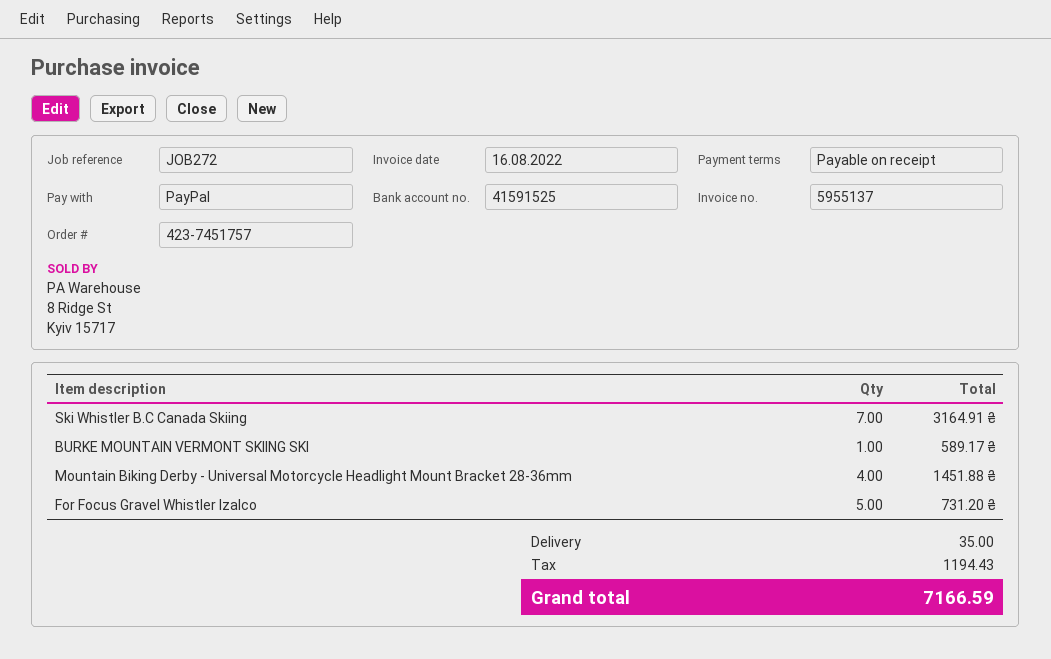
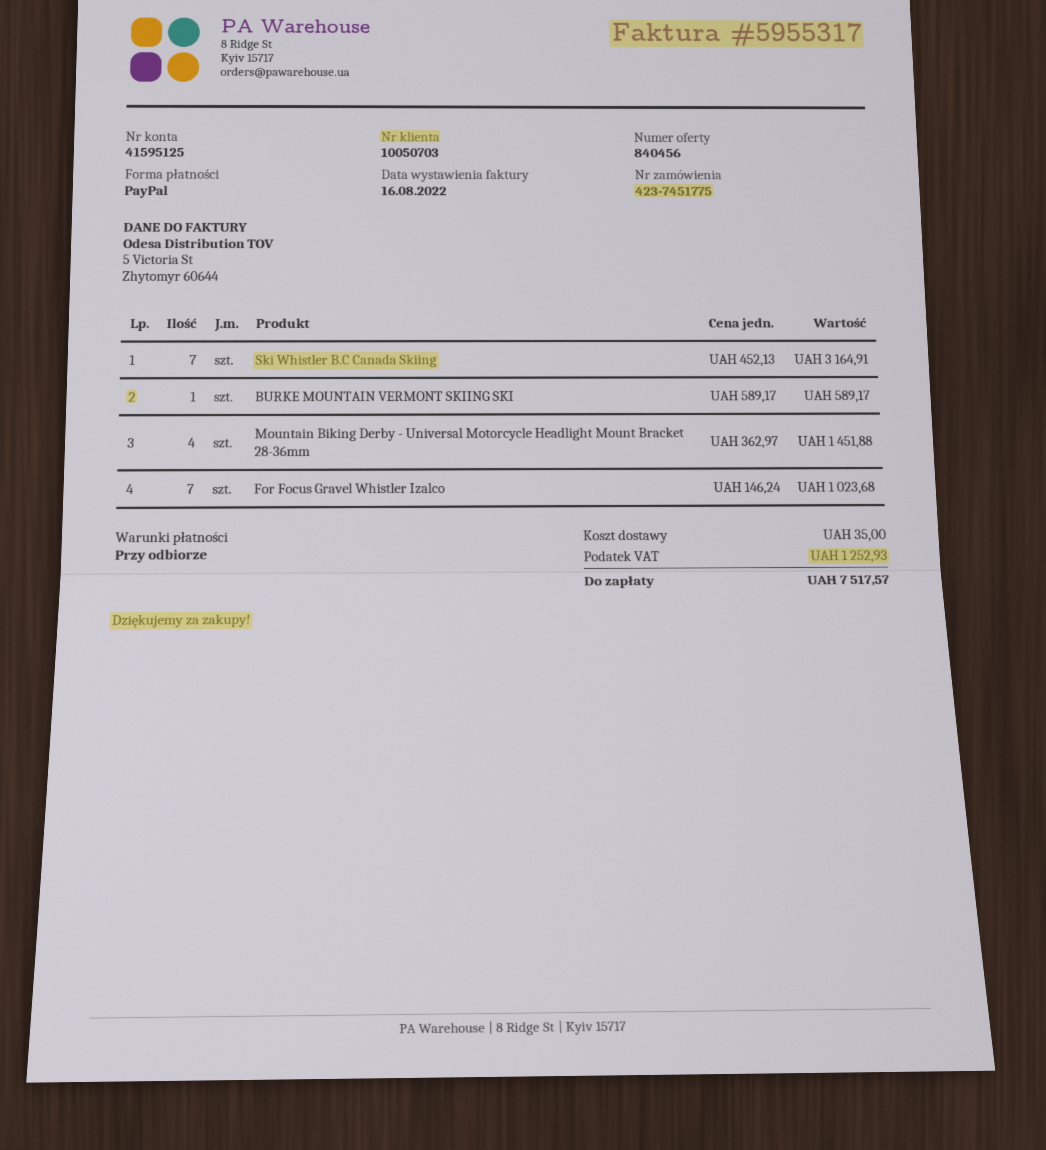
order number: 423-7451757 -> 423-7451775
invoice number: 5955137 -> 5955317
bank account: 41591525 -> 41595125
For Focus Gravel Whistler Izalco: 5 for 731.20 -> 7 for 1023.68
tax: 1194.43 -> 1252.93
total: 7166.59 -> 7517.57

